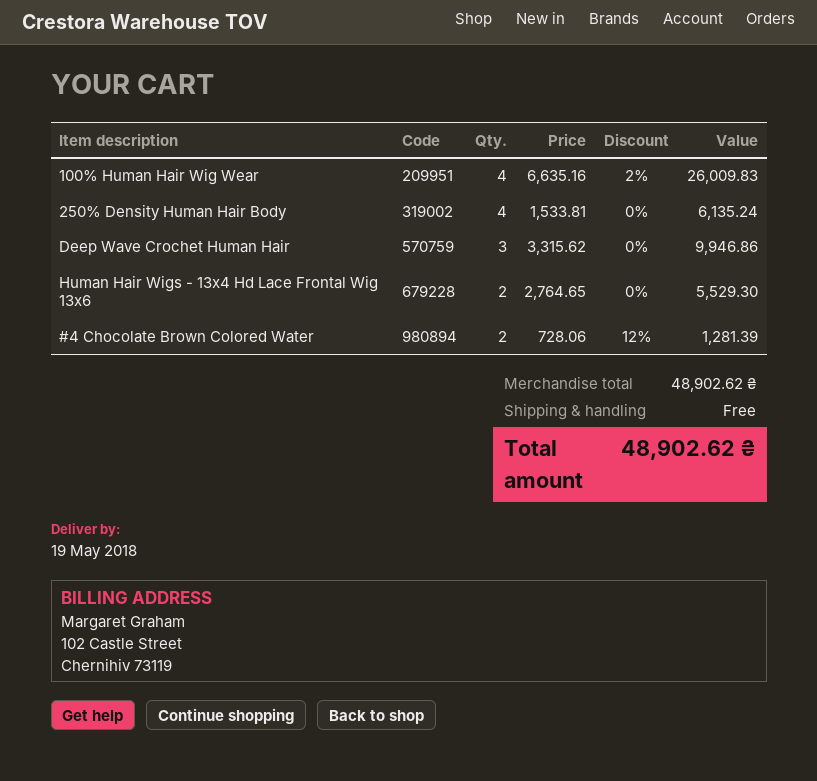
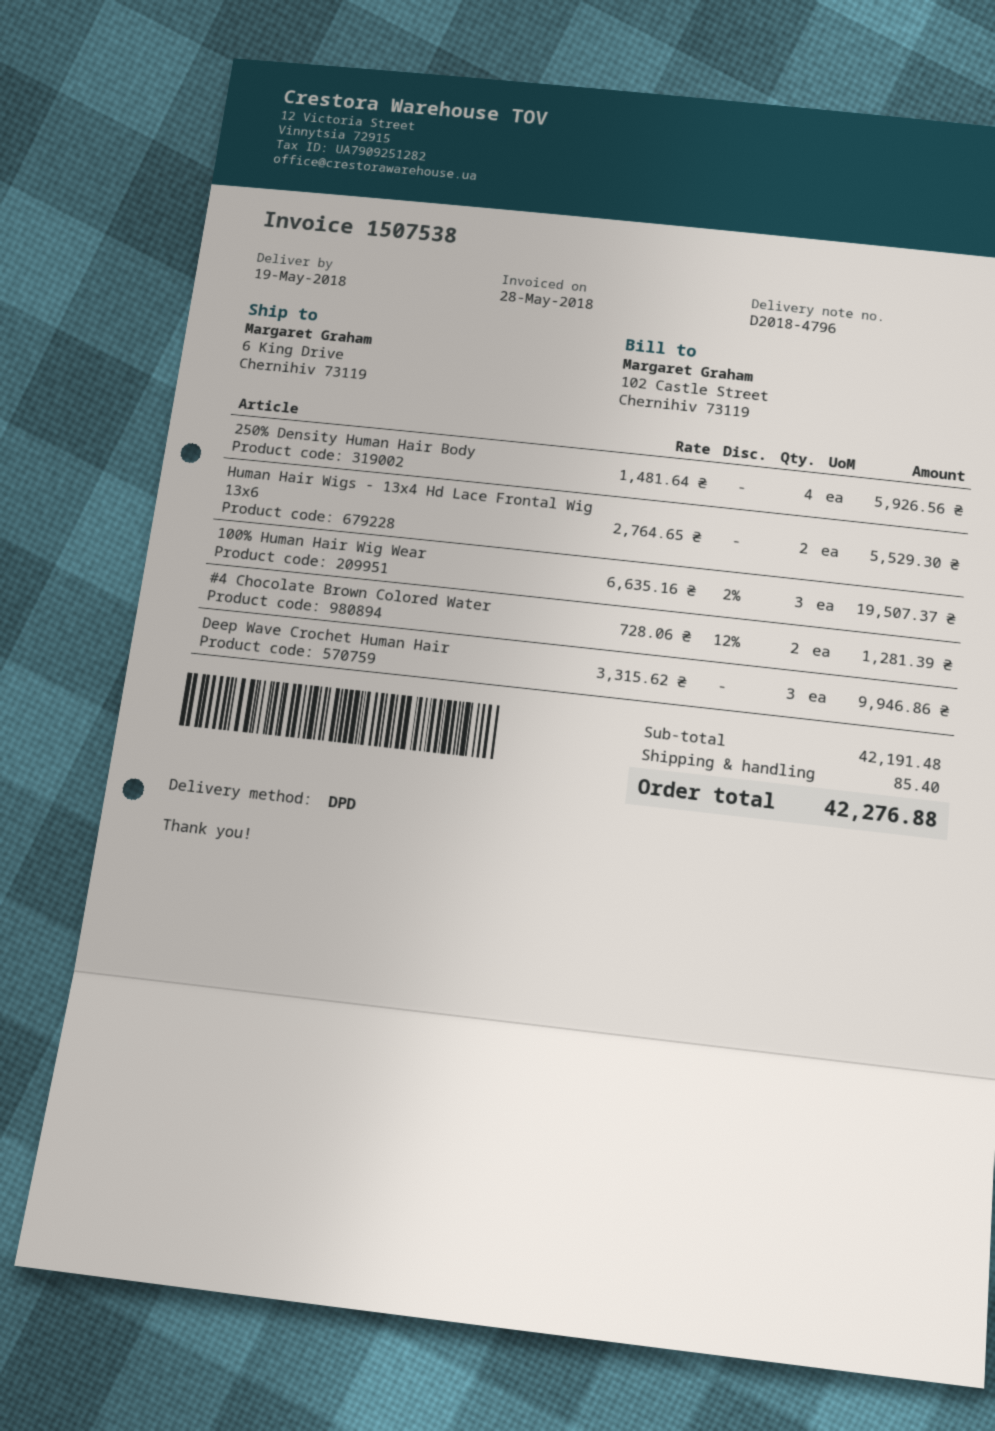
100% Human Hair Wig Wear: 4 x 6635.16 - 2% = 26009.83 -> 3 x 6635.16 - 2% = 19507.37
250% Density Human Hair Body: 4 x 1533.81 = 6135.24 -> 4 x 1481.64 = 5926.56
subtotal: 48902.62 -> 42191.48
shipping: 0.00 -> 85.40
total: 48902.62 -> 42276.88

